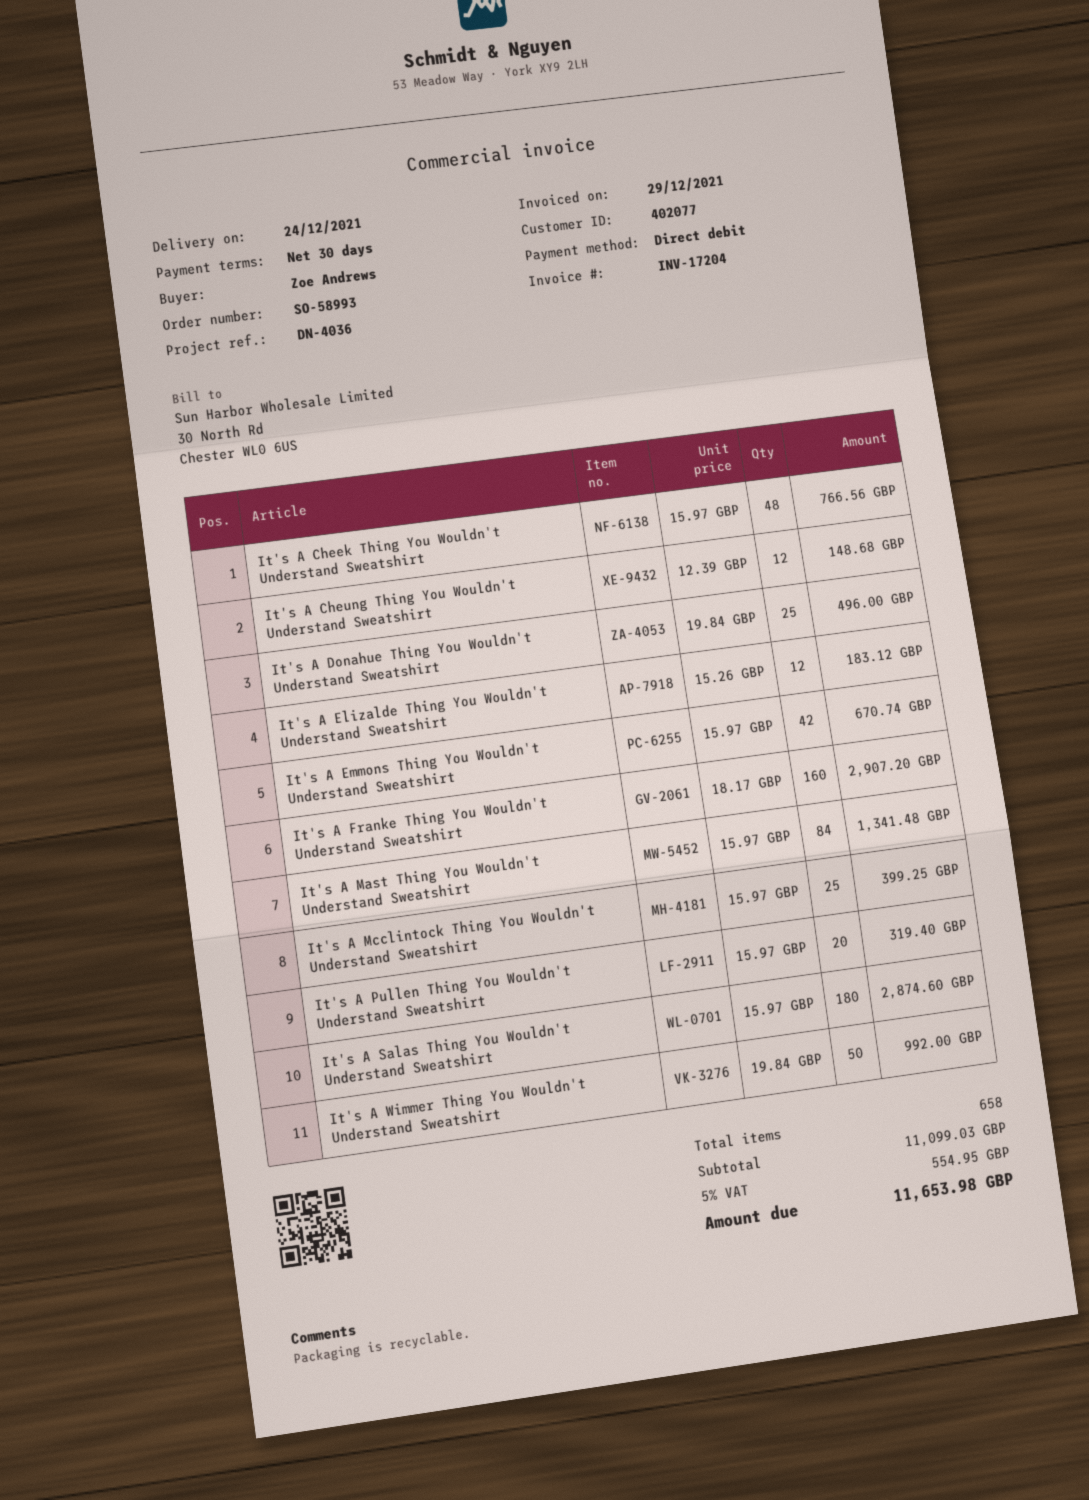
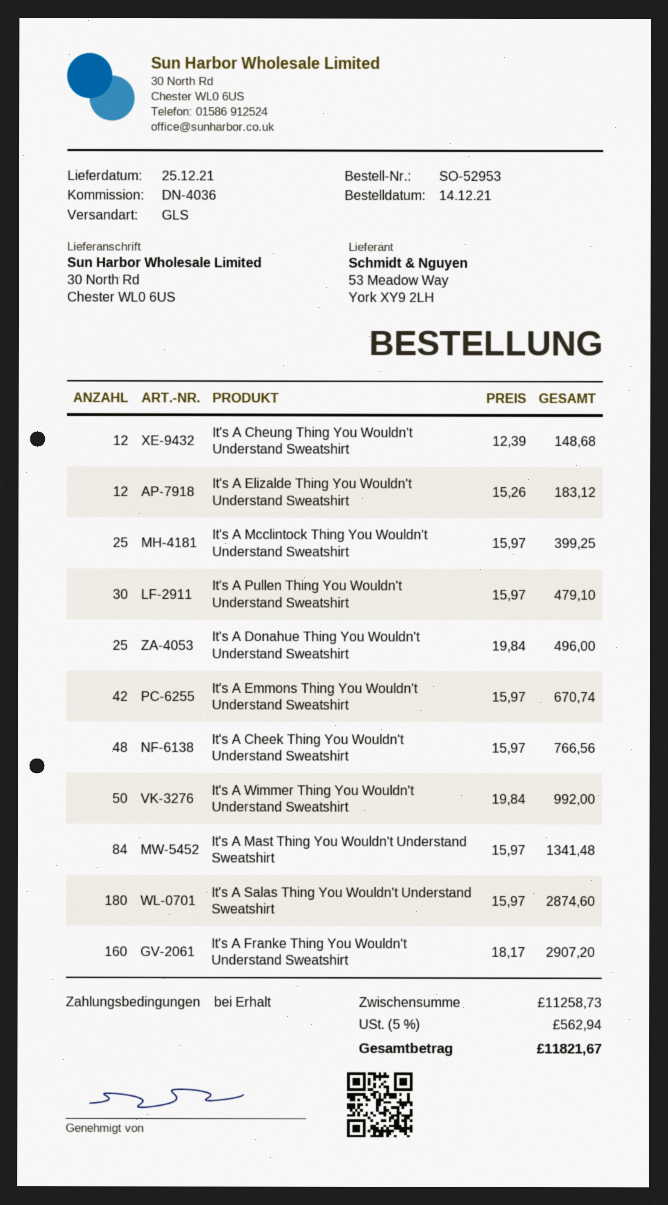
order number: SO-58993 -> SO-52953
delivery date: 2021-12-24 -> 2021-12-25
payment terms: 30 days -> on receipt
It's A Pullen Thing You Wouldn't Understand Sweatshirt: 20 x 15.97 = 319.40 -> 30 x 15.97 = 479.10
subtotal: 11099.03 -> 11258.73
tax: 5% = 554.95 -> 5% = 562.94
total: 11653.98 -> 11821.67

